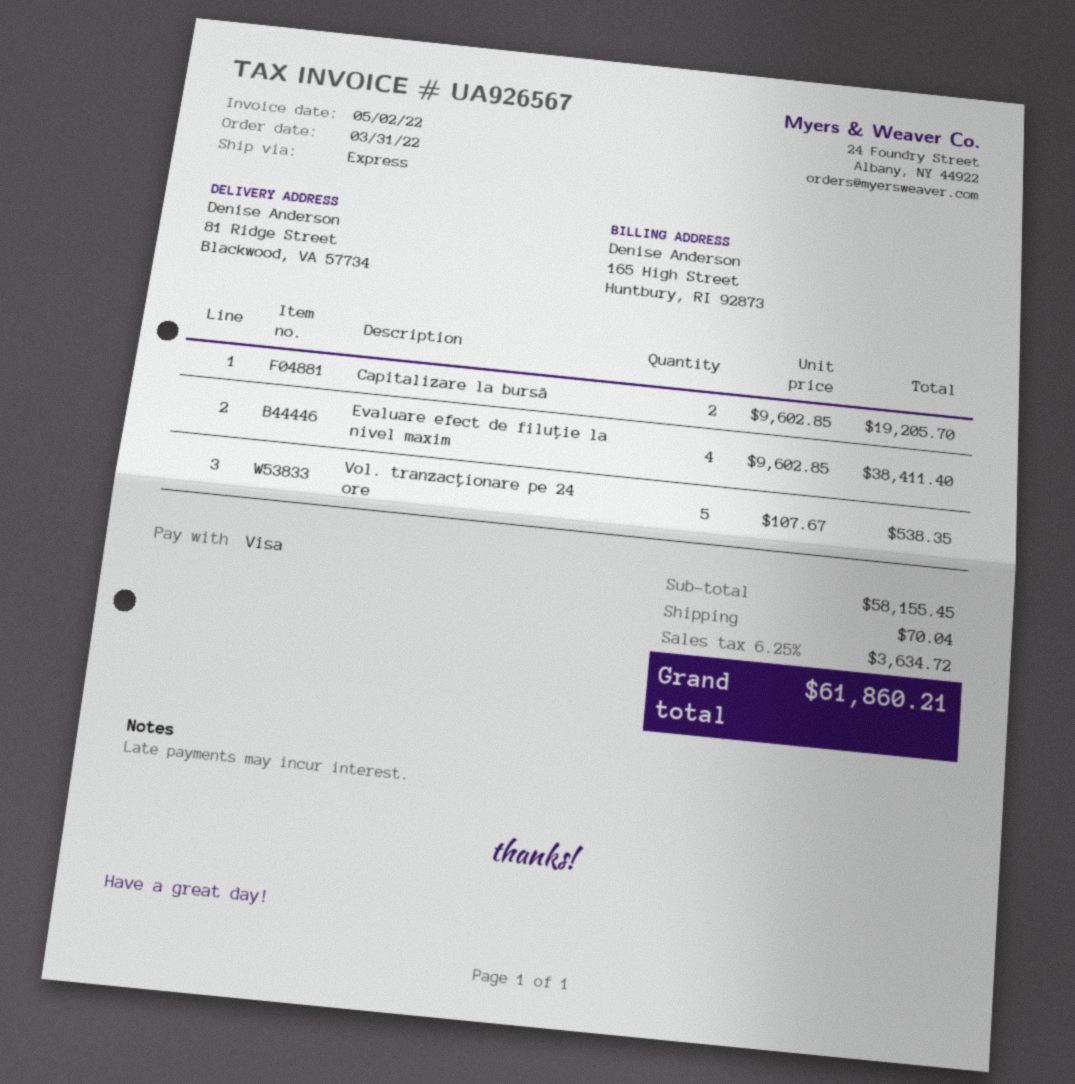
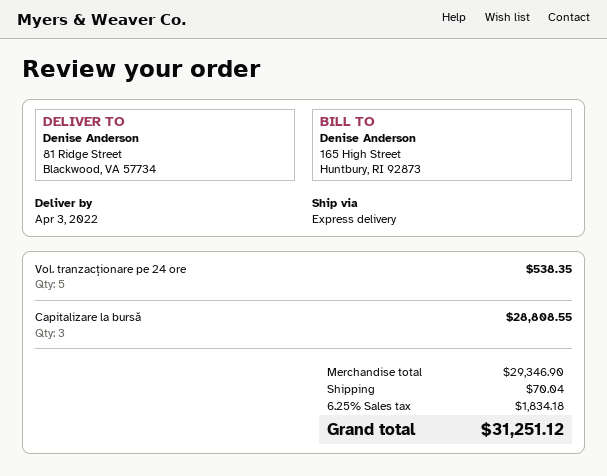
Capitalizare la bursă: 2 for 19205.70 -> 3 for 28808.55
Evaluare efect de filuție la nivel maxim: 4 for 38411.40 -> none
subtotal: 58155.45 -> 29346.90
tax: 6.25% = 3634.72 -> 6.25% = 1834.18
total: 61860.21 -> 31251.12

